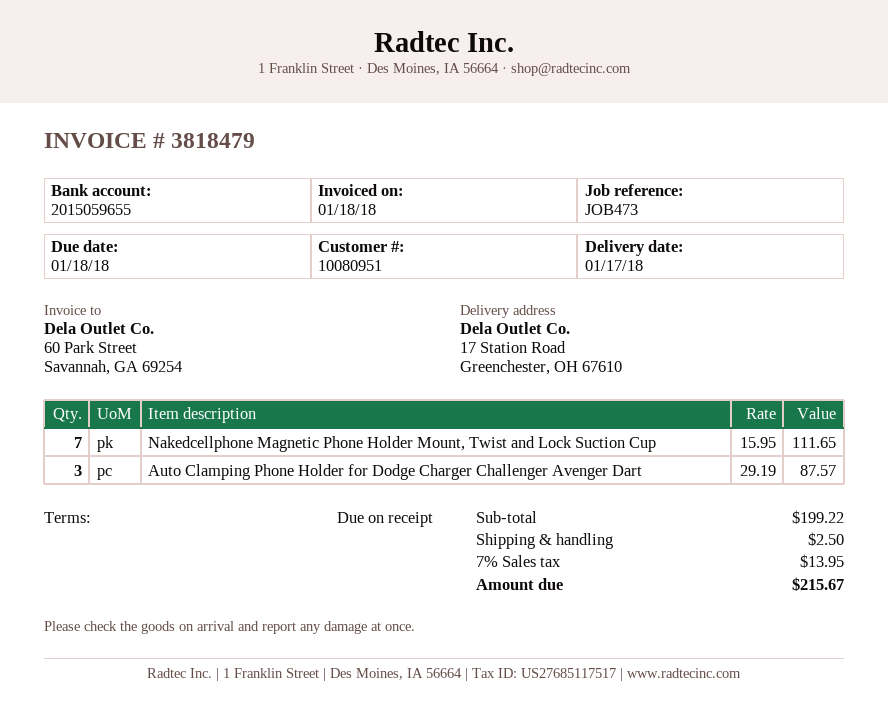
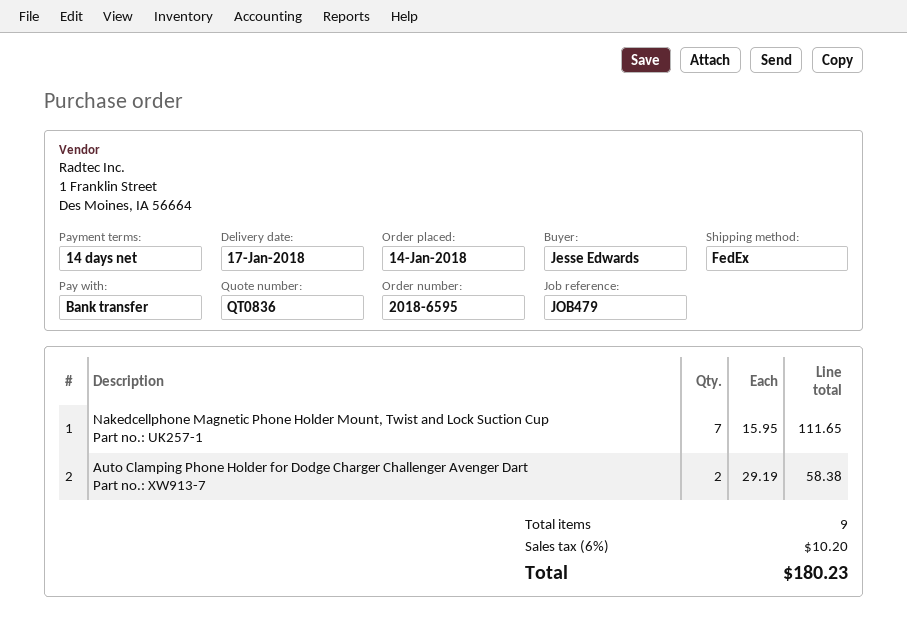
payment terms: on receipt -> 14 days
reference: JOB473 -> JOB479
Auto Clamping Phone Holder for Dodge Charger Challenger Avenger Dart: 3 x 29.19 = 87.57 -> 2 x 29.19 = 58.38
shipping: 2.50 -> none
tax: 7% = 13.95 -> 6% = 10.20
total: 215.67 -> 180.23

